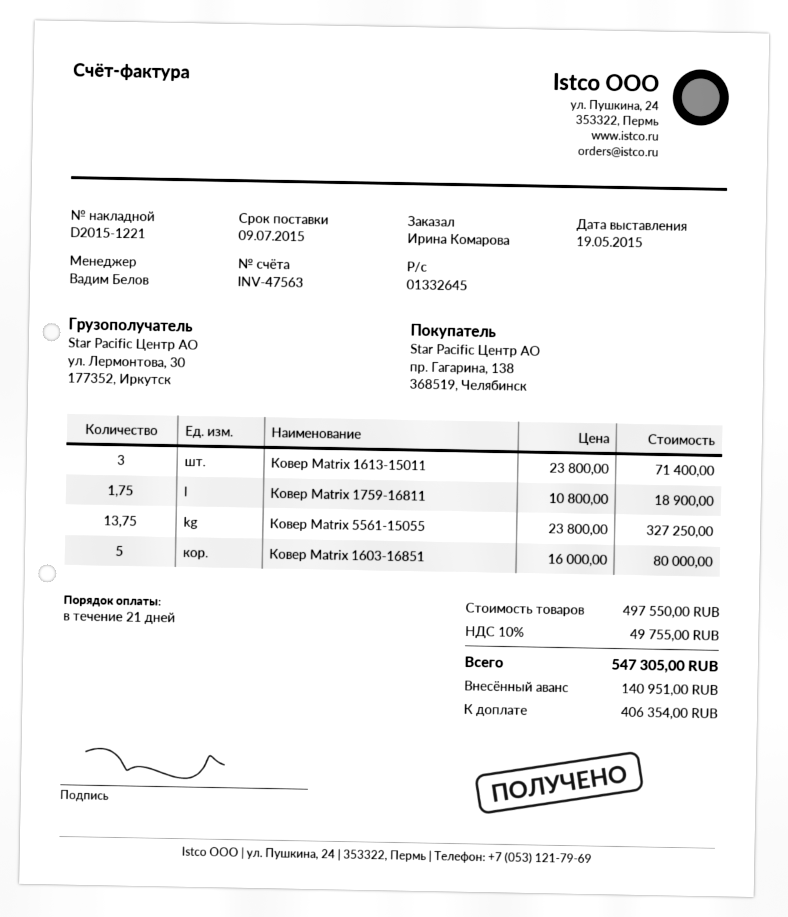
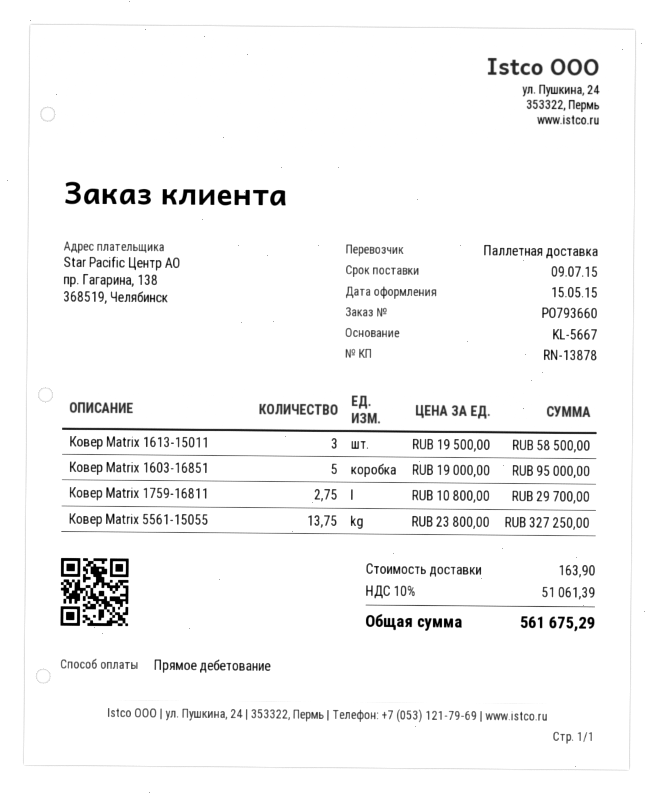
Ковер Matrix 1613-15011: 3 x 23800.00 = 71400.00 -> 3 x 19500.00 = 58500.00
Ковер Matrix 1759-16811: 1.75 x 10800.00 = 18900.00 -> 2.75 x 10800.00 = 29700.00
Ковер Matrix 1603-16851: 5 x 16000.00 = 80000.00 -> 5 x 19000.00 = 95000.00
shipping: none -> 163.90
tax: 10% = 49755.00 -> 10% = 51061.39
total: 547305.00 -> 561675.29

